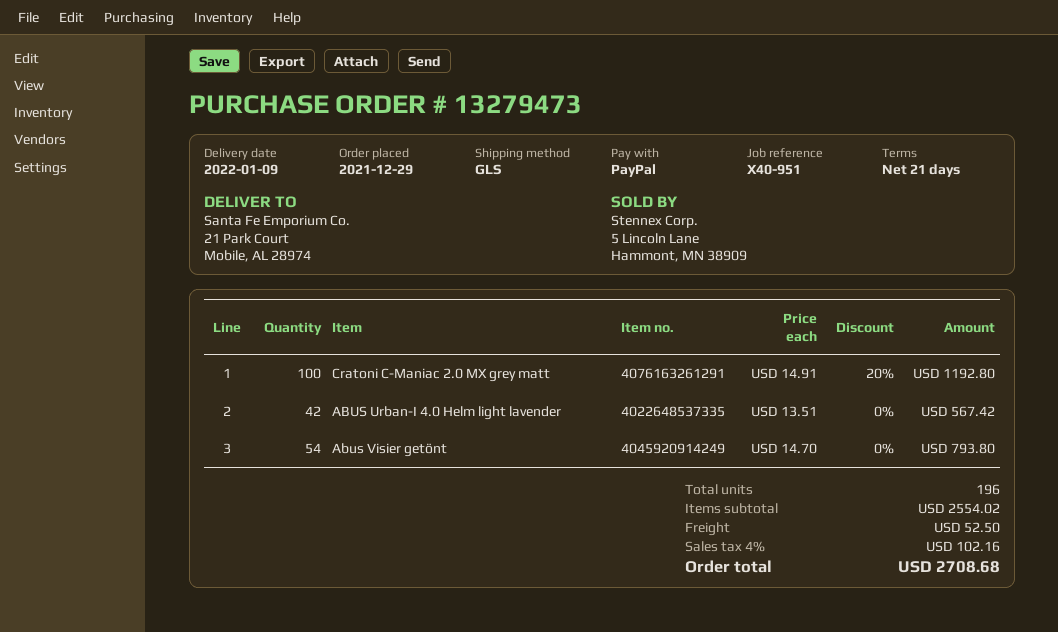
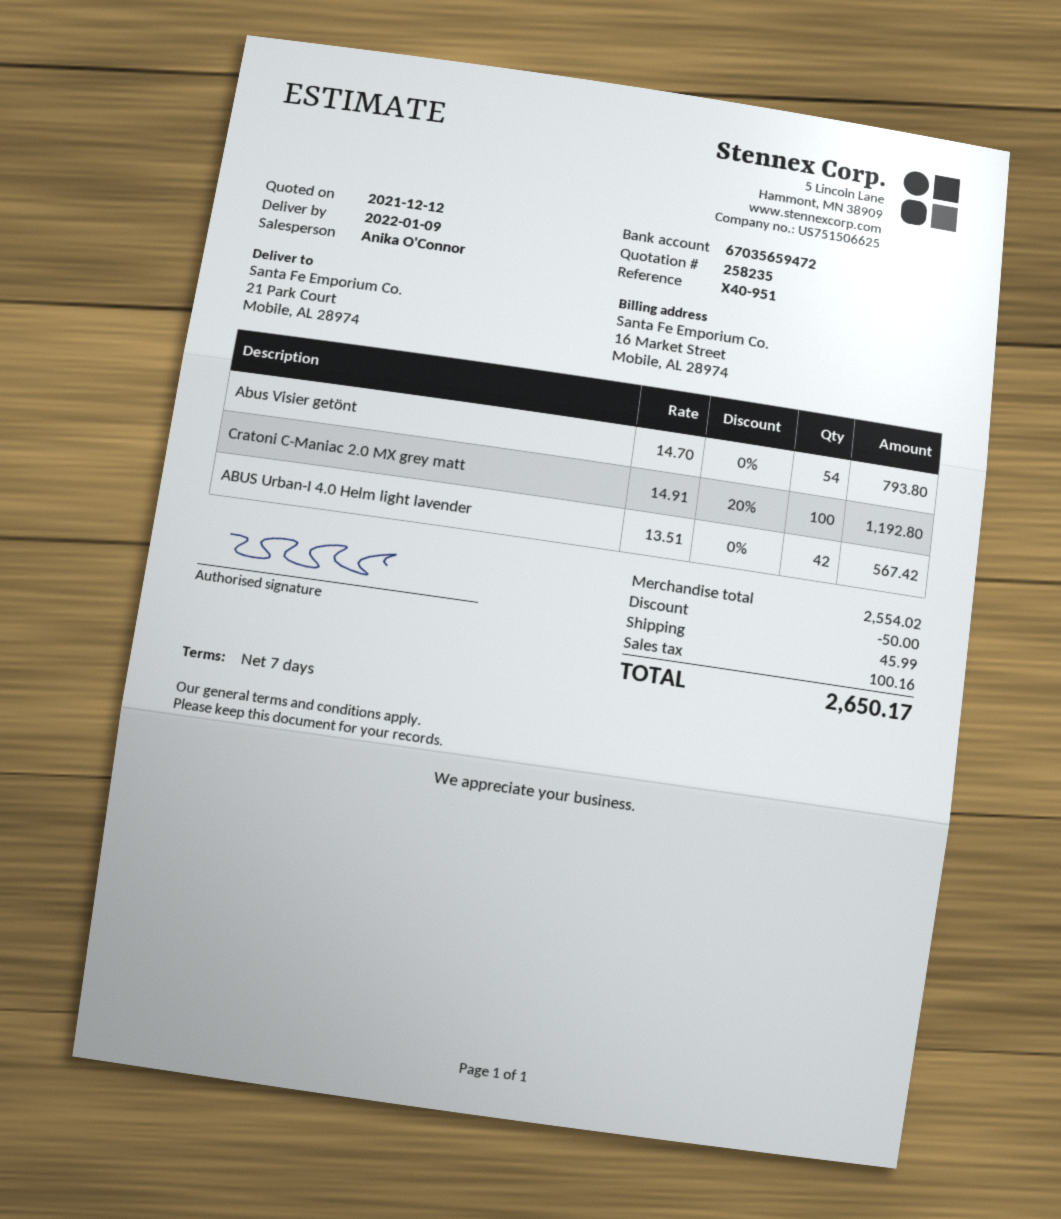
payment terms: 21 days -> 7 days
discount: none -> 50.00
shipping: 52.50 -> 45.99
tax: 102.16 -> 100.16
total: 2708.68 -> 2650.17

